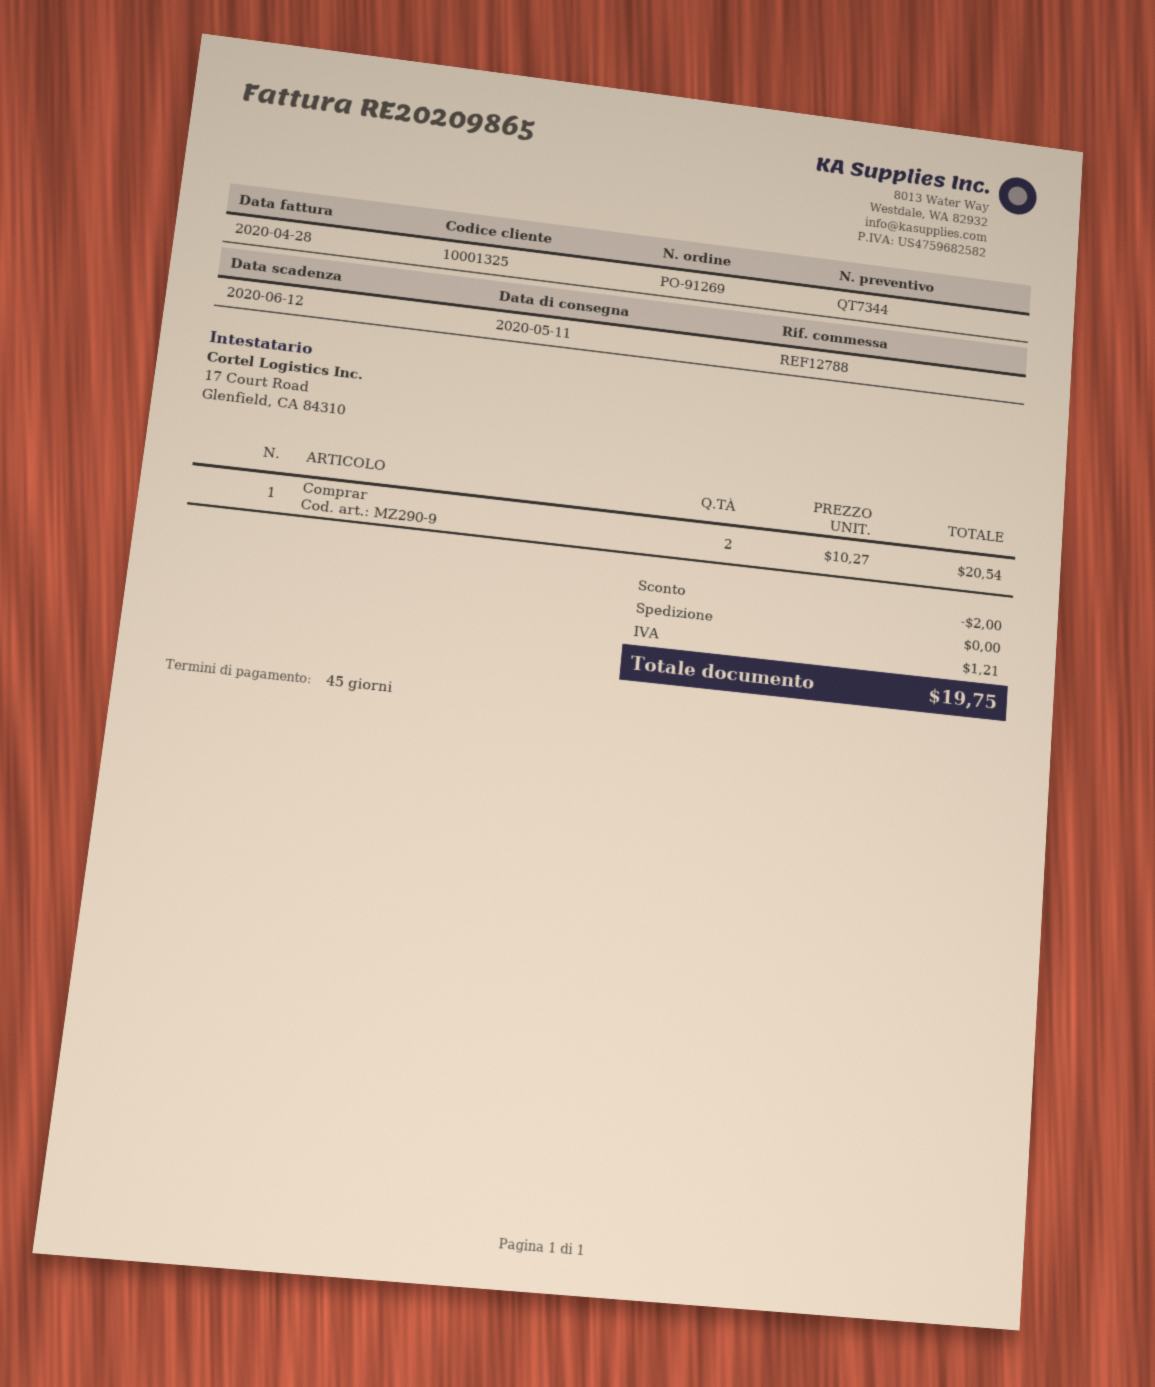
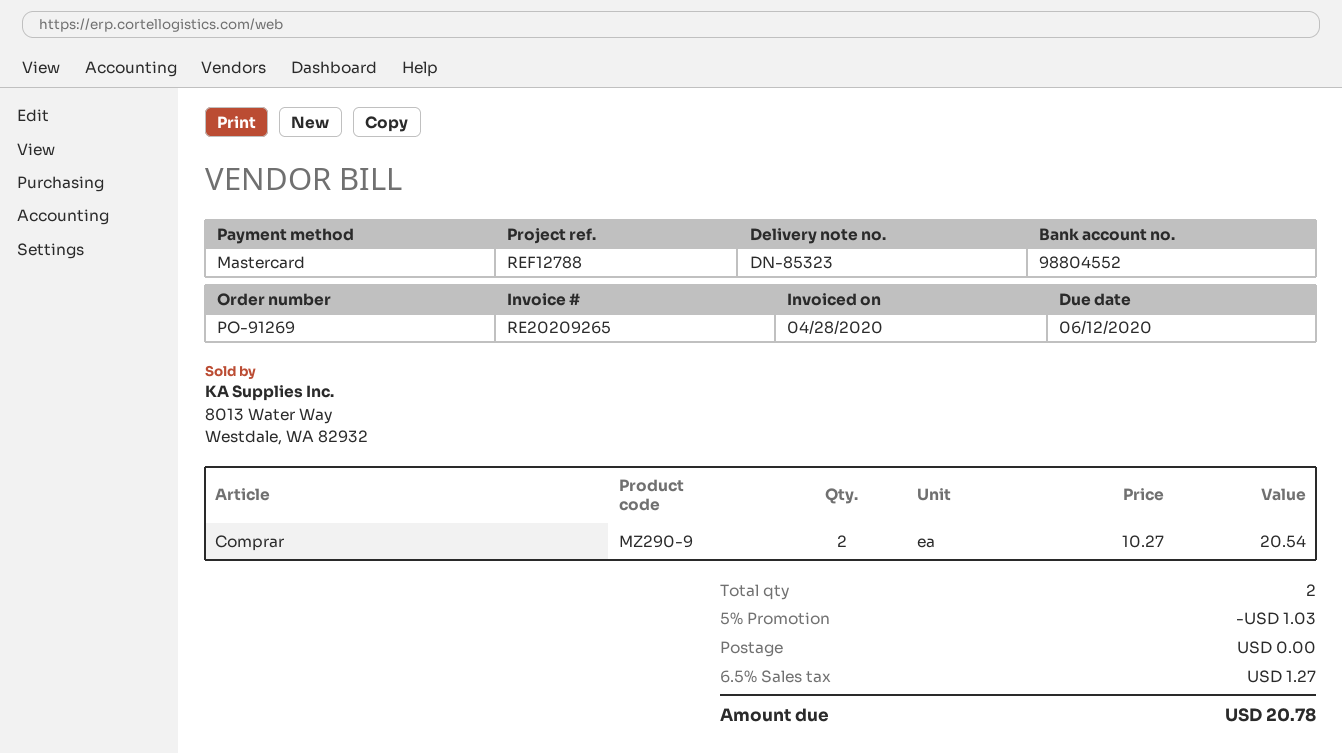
invoice number: RE20209865 -> RE20209265
discount: 2.00 -> 1.03
tax: 1.21 -> 1.27
total: 19.75 -> 20.78

